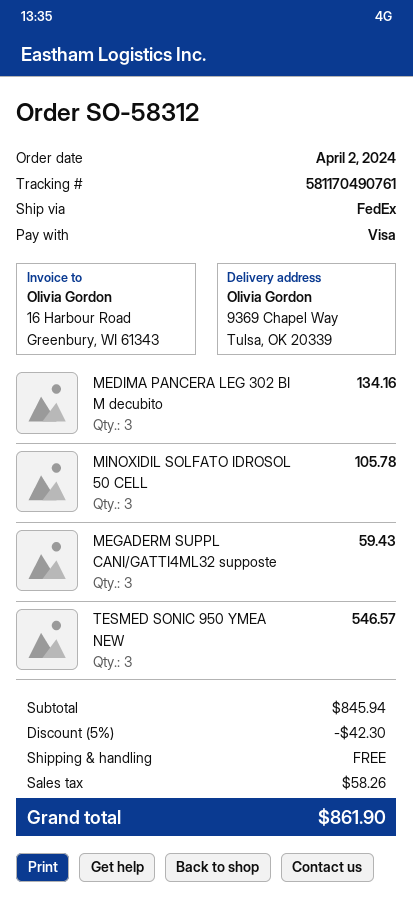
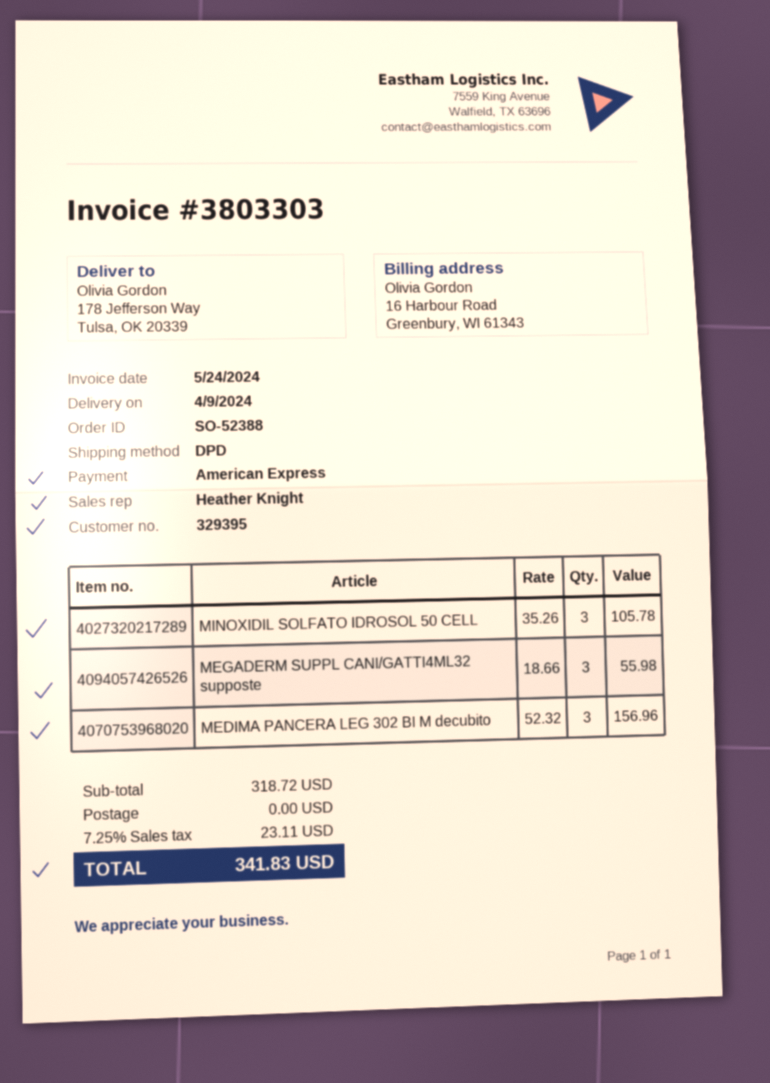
order number: SO-58312 -> SO-52388
payment method: Visa -> American Express
shipping method: FedEx -> DPD
ship to: 9369 Chapel Way, Tulsa, OK 20339 -> 178 Jefferson Way, Tulsa, OK 20339
MEDIMA PANCERA LEG 302 BI M decubito: 3 for 134.16 -> 3 for 156.96
MEGADERM SUPPL CANI/GATTI4ML32 supposte: 3 for 59.43 -> 3 for 55.98
TESMED SONIC 950 YMEA NEW: 3 for 546.57 -> none
subtotal: 845.94 -> 318.72
discount: 5% = 42.30 -> none
tax: 58.26 -> 23.11
total: 861.90 -> 341.83

